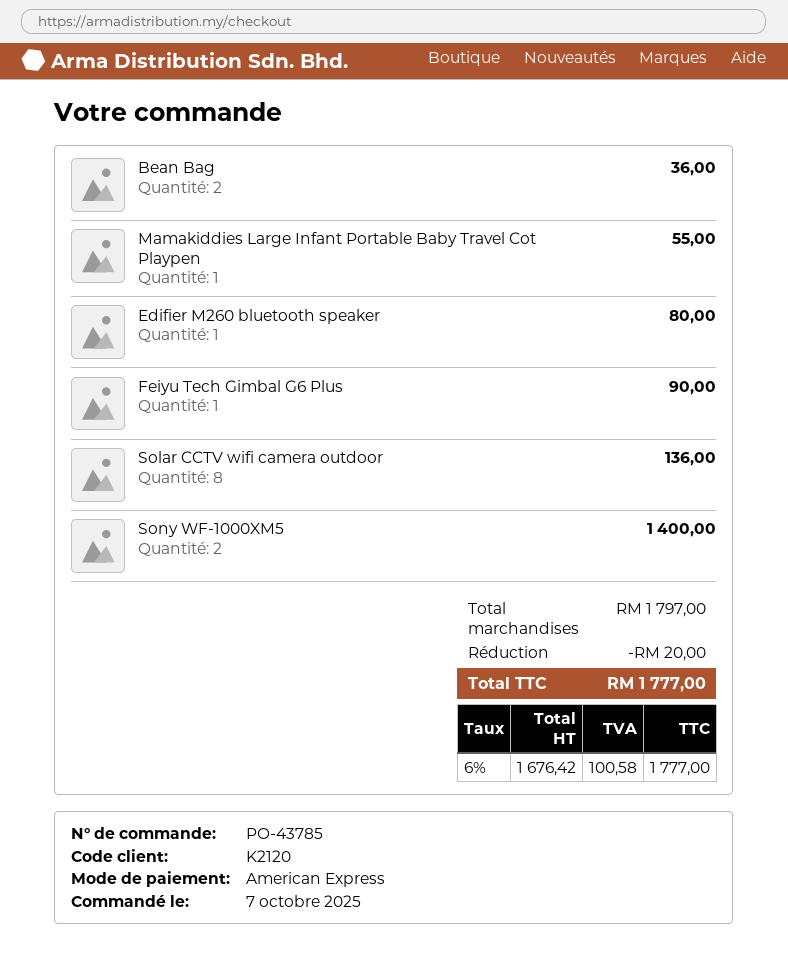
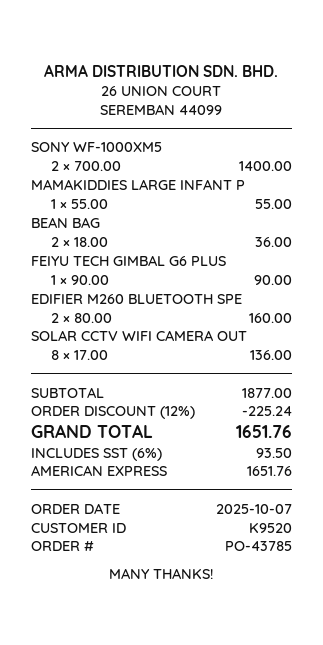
customer number: K2120 -> K9520
Edifier M260 bluetooth speaker: 1 for 80.00 -> 2 for 160.00
subtotal: 1797.00 -> 1877.00
discount: 20.00 -> 225.24
tax: 6% = 100.58 -> 6% = 93.50
total: 1777.00 -> 1651.76

